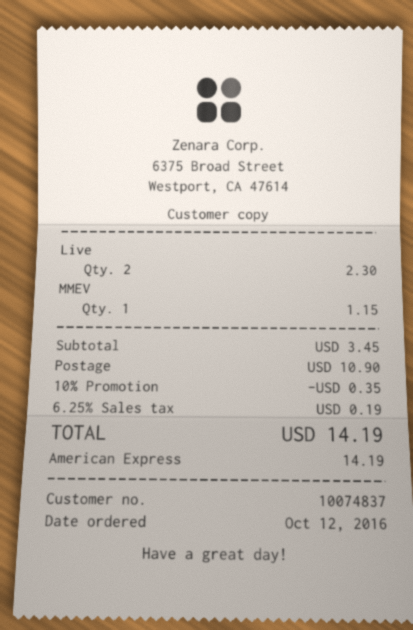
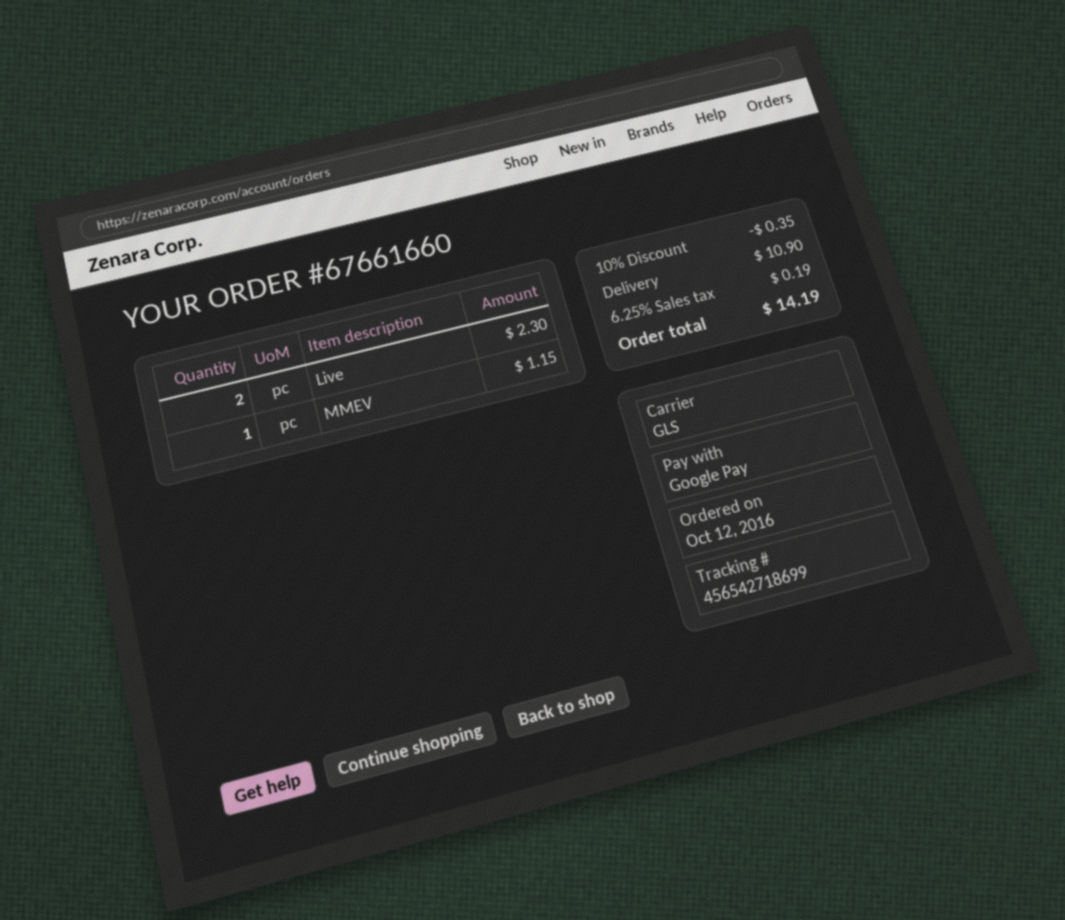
payment method: American Express -> Google Pay

